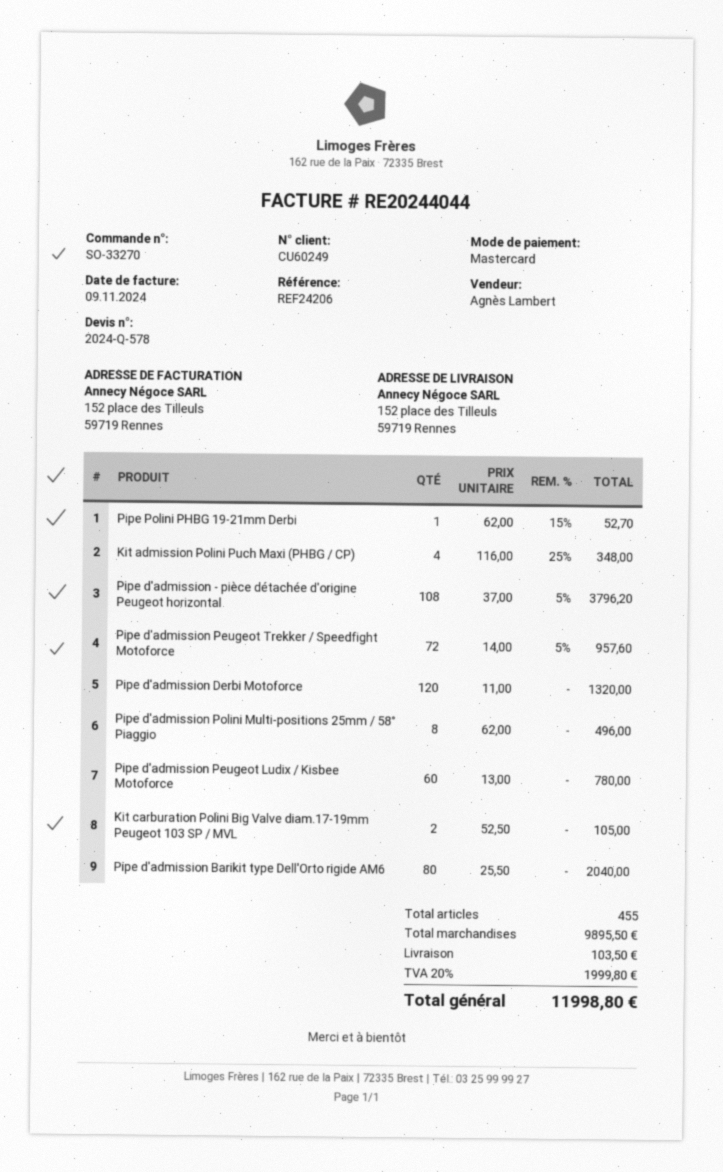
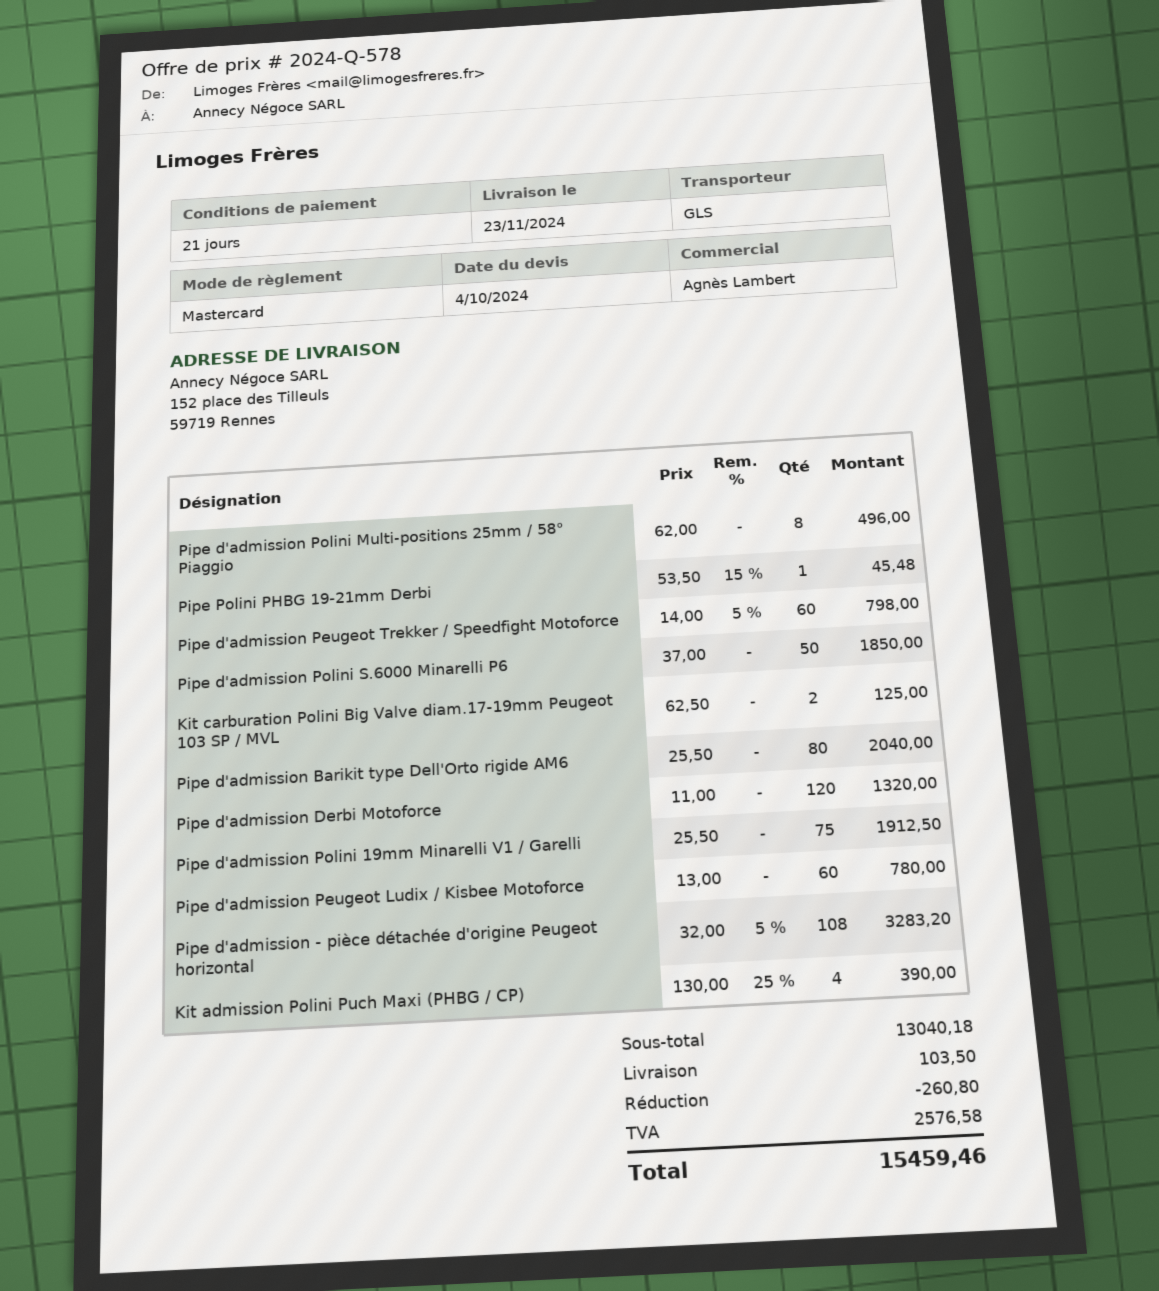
Pipe Polini PHBG 19-21mm Derbi: 1 x 62.00 - 15% = 52.70 -> 1 x 53.50 - 15% = 45.48
Kit admission Polini Puch Maxi (PHBG / CP): 4 x 116.00 - 25% = 348.00 -> 4 x 130.00 - 25% = 390.00
Pipe d'admission - pièce détachée d'origine Peugeot horizontal: 108 x 37.00 - 5% = 3796.20 -> 108 x 32.00 - 5% = 3283.20
Pipe d'admission Peugeot Trekker / Speedfight Motoforce: 72 x 14.00 - 5% = 957.60 -> 60 x 14.00 - 5% = 798.00
Kit carburation Polini Big Valve diam.17-19mm Peugeot 103 SP / MVL: 2 x 52.50 = 105.00 -> 2 x 62.50 = 125.00
Pipe d'admission Polini S.6000 Minarelli P6: none -> 50 x 37.00 = 1850.00
Pipe d'admission Polini 19mm Minarelli V1 / Garelli: none -> 75 x 25.50 = 1912.50
subtotal: 9895.50 -> 13040.18
discount: none -> 260.80
tax: 1999.80 -> 2576.58
total: 11998.80 -> 15459.46

